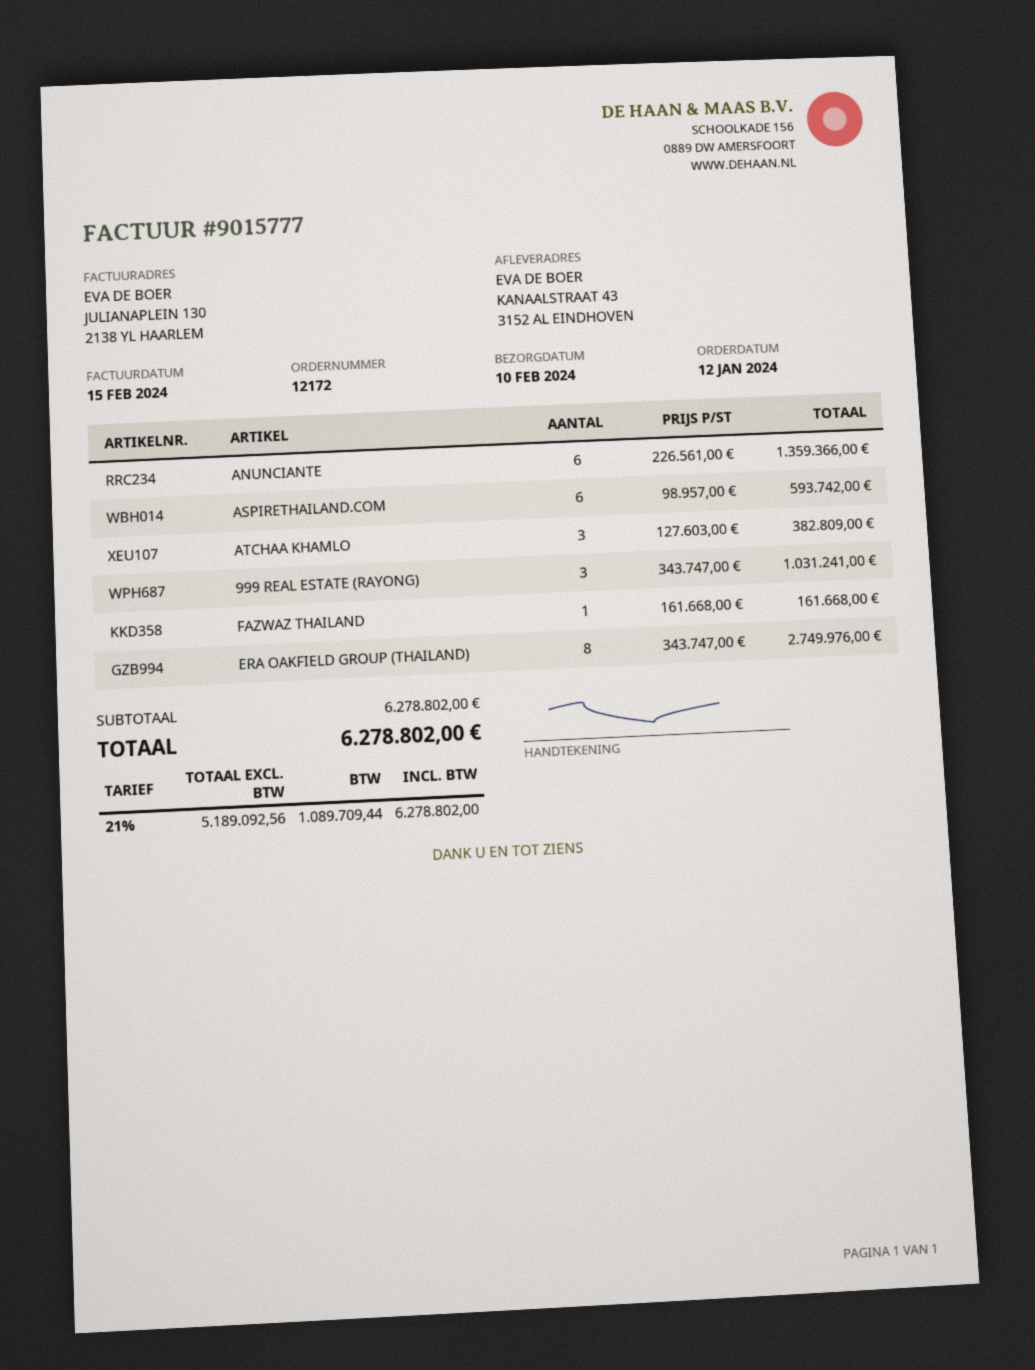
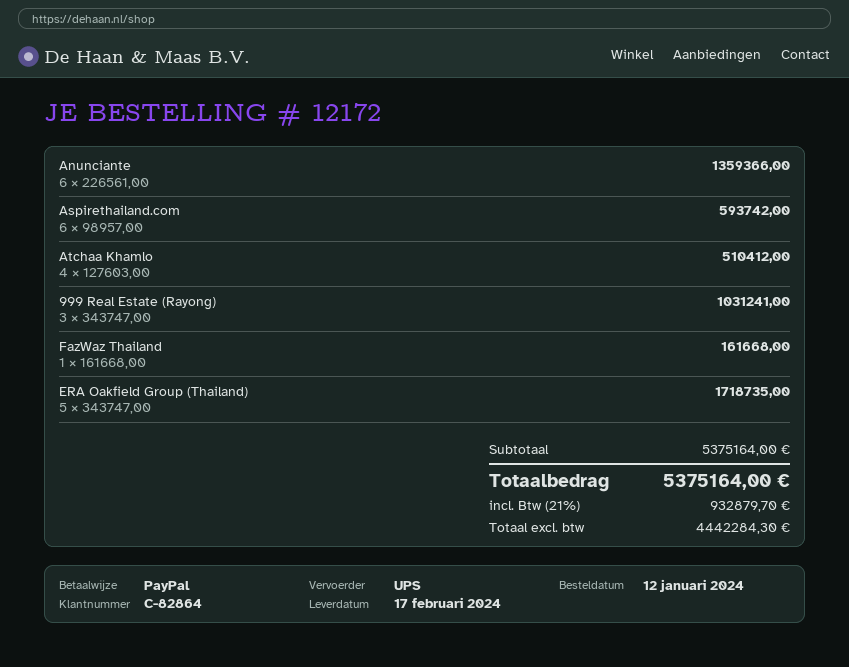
delivery date: 2024-02-10 -> 2024-02-17
ATCHAA KHAMLO: 3 x 127603.00 = 382809.00 -> 4 x 127603.00 = 510412.00
ERA OAKFIELD GROUP (THAILAND): 8 x 343747.00 = 2749976.00 -> 5 x 343747.00 = 1718735.00
subtotal: 6278802.00 -> 5375164.00
net: 5189092.56 -> 4442284.30
tax: 21% = 1089709.44 -> 21% = 932879.70
total: 6278802.00 -> 5375164.00

